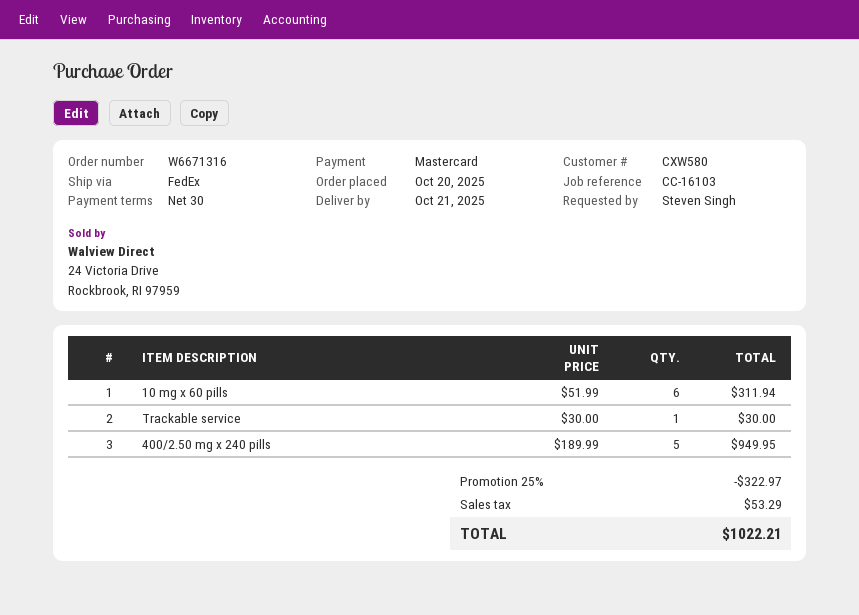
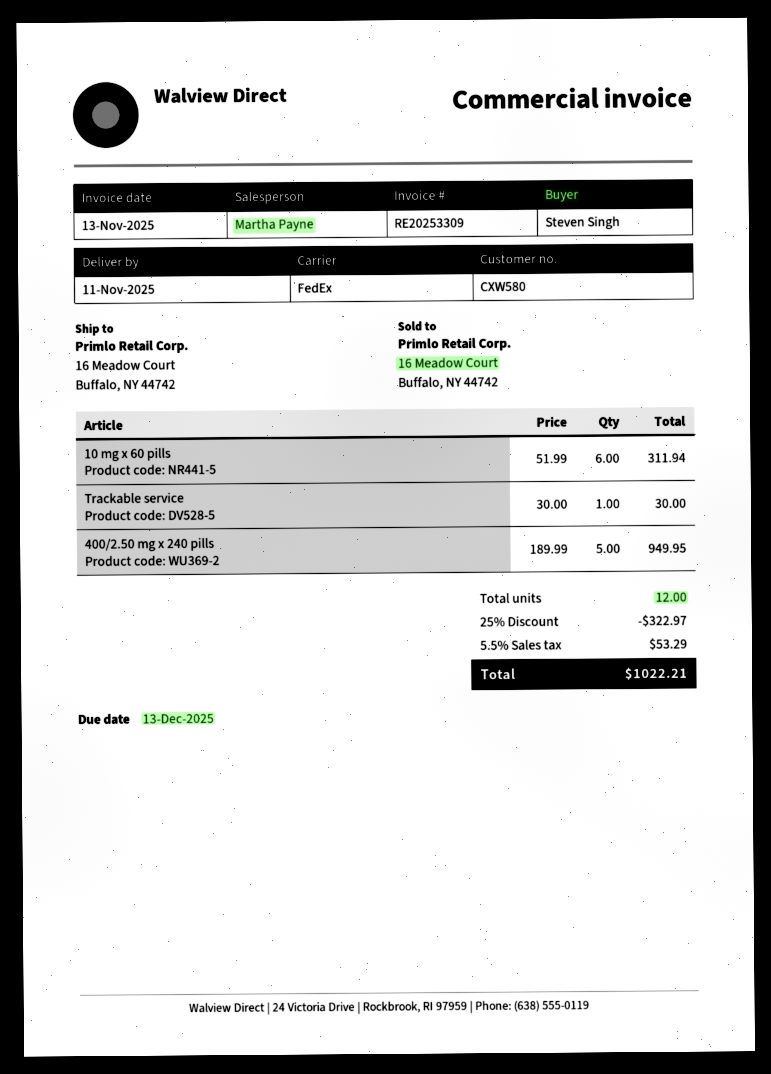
delivery date: 2025-10-21 -> 2025-11-11

